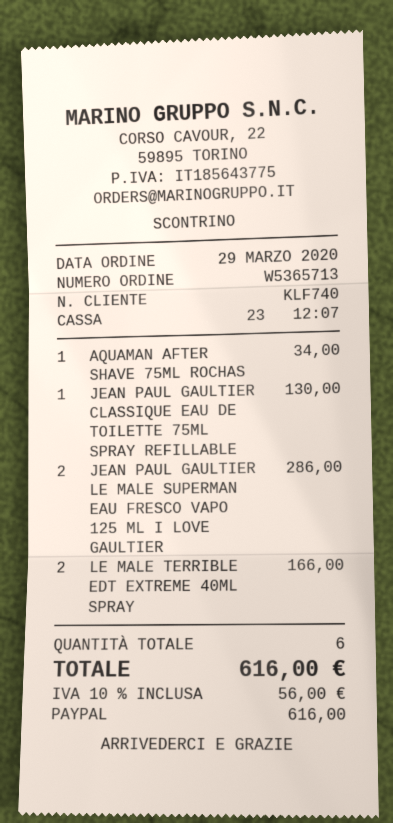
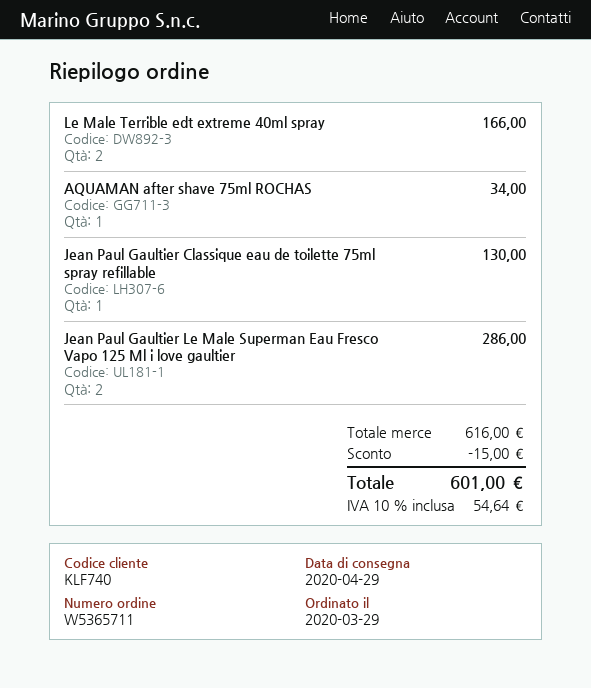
order number: W5365713 -> W5365711
discount: none -> 15.00
tax: 10% = 56.00 -> 10% = 54.64
total: 616.00 -> 601.00

